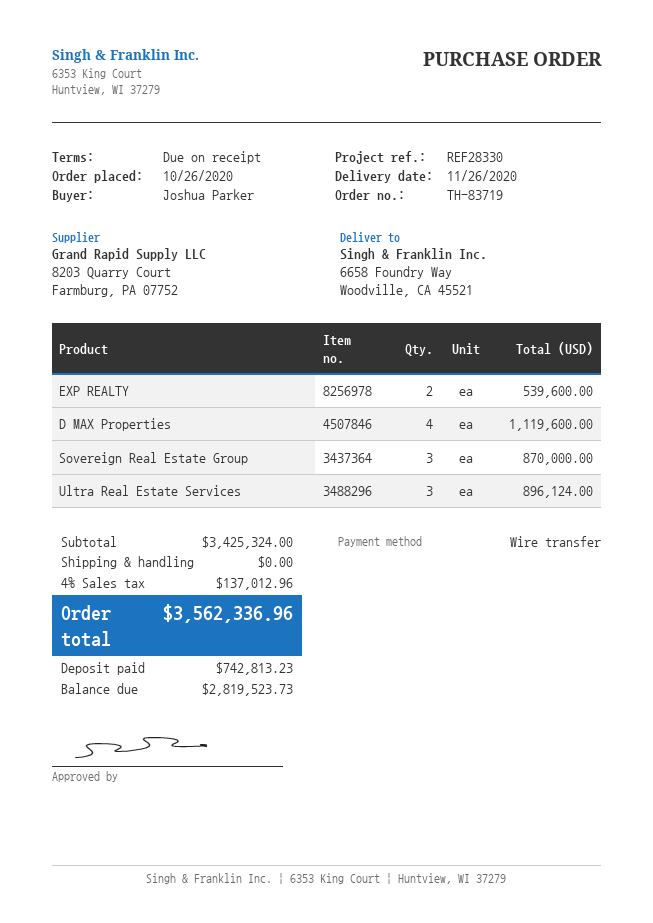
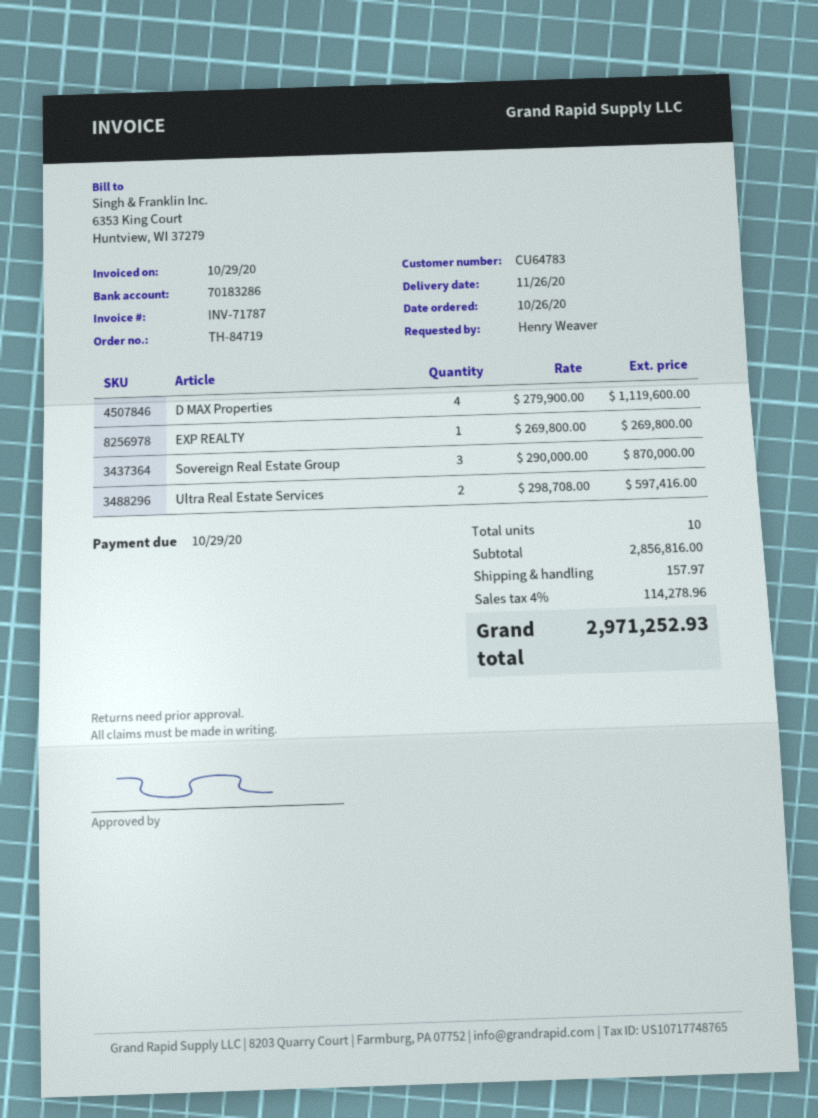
order number: TH-83719 -> TH-84719
ordered by: Joshua Parker -> Henry Weaver
EXP REALTY: 2 for 539600.00 -> 1 for 269800.00
Ultra Real Estate Services: 3 for 896124.00 -> 2 for 597416.00
subtotal: 3425324.00 -> 2856816.00
shipping: 0.00 -> 157.97
tax: 4% = 137012.96 -> 4% = 114278.96
total: 3562336.96 -> 2971252.93

